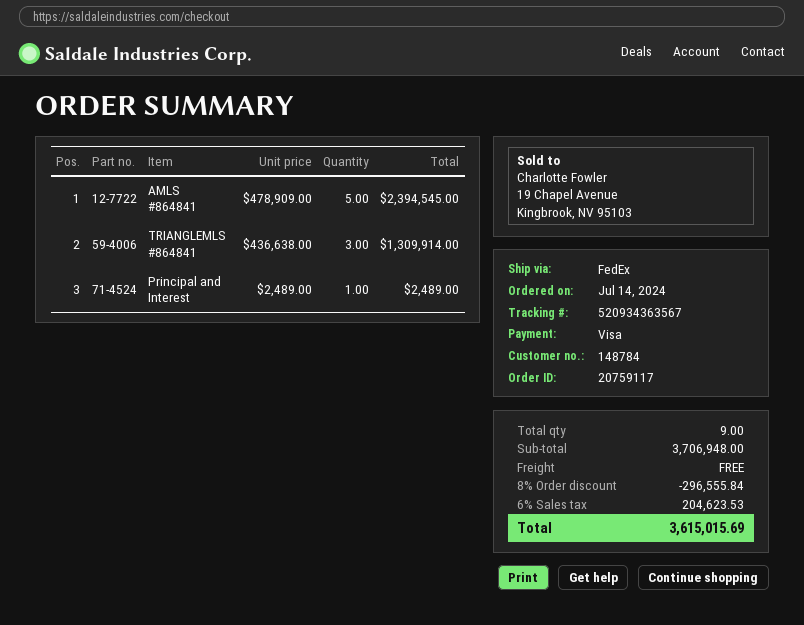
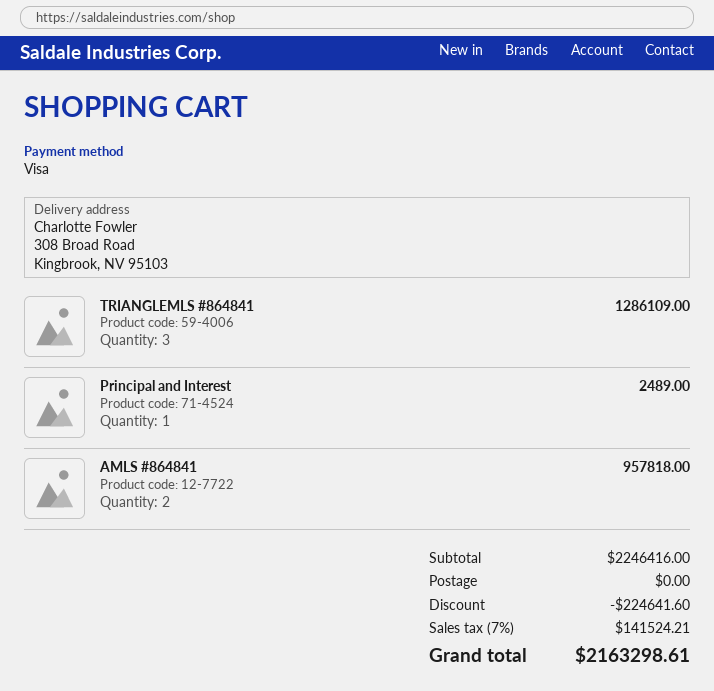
AMLS #864841: 5 for 2394545.00 -> 2 for 957818.00
TRIANGLEMLS #864841: 3 for 1309914.00 -> 3 for 1286109.00
subtotal: 3706948.00 -> 2246416.00
discount: 296555.84 -> 224641.60
tax: 6% = 204623.53 -> 7% = 141524.21
total: 3615015.69 -> 2163298.61

